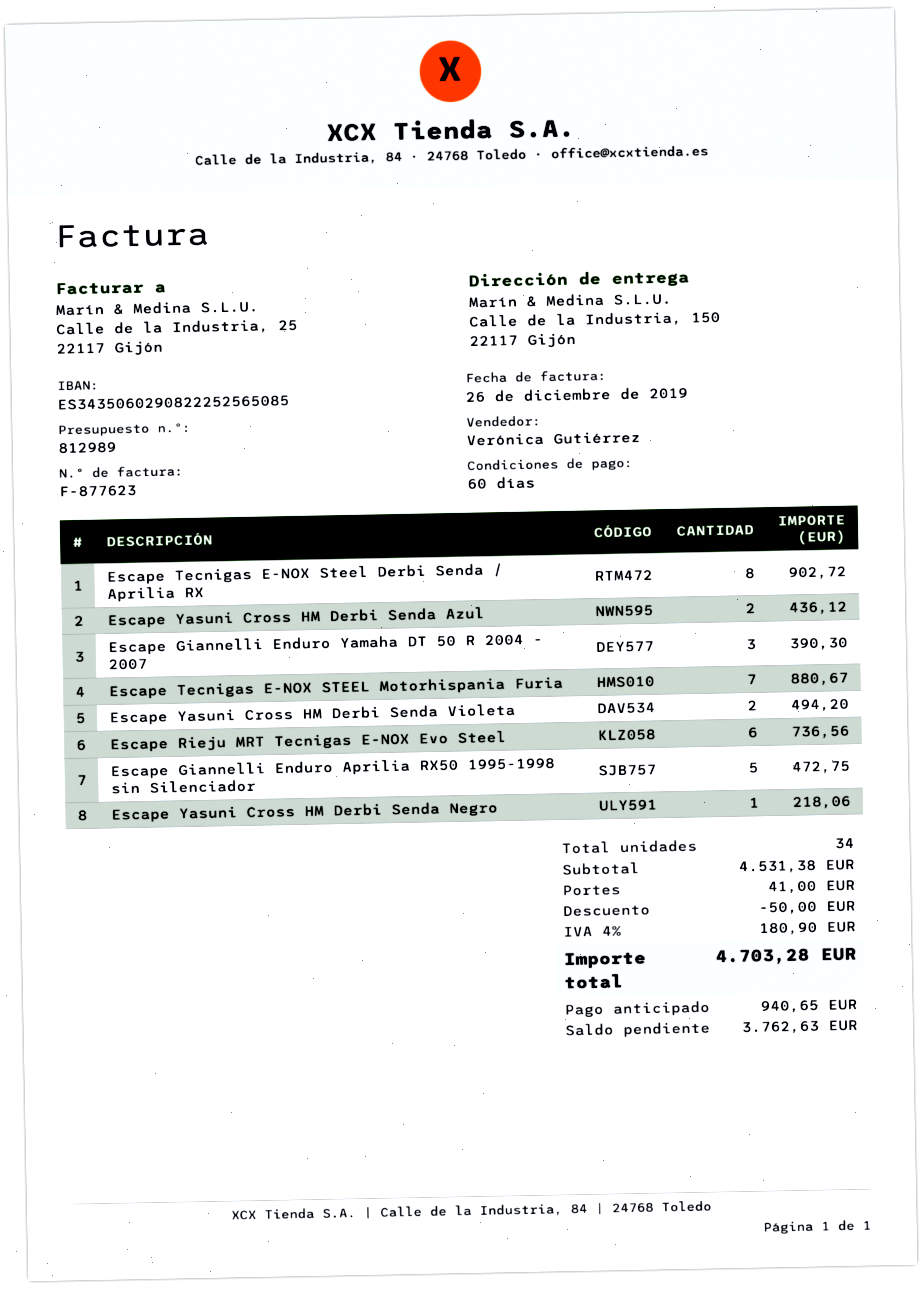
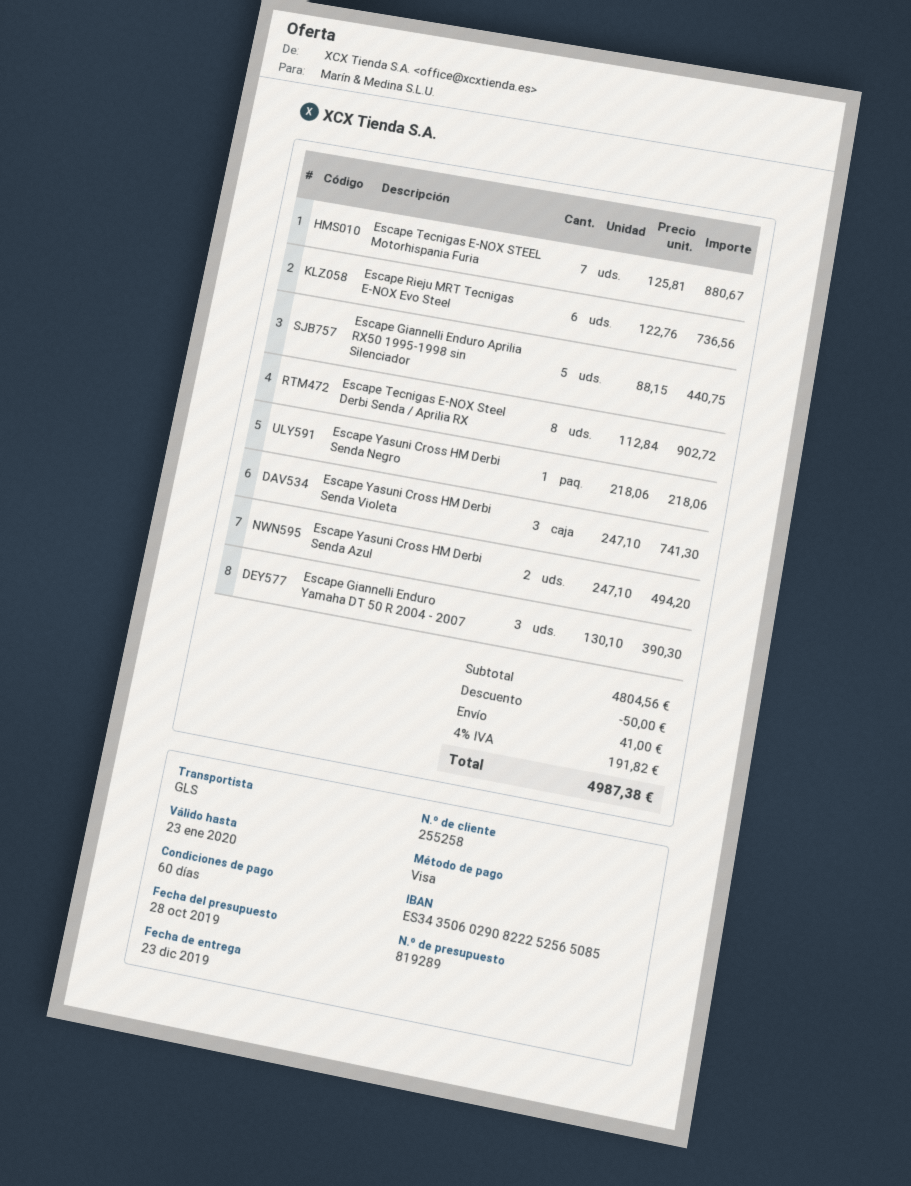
quote number: 812989 -> 819289
Escape Yasuni Cross HM Derbi Senda Azul: 2 for 436.12 -> 2 for 494.20
Escape Yasuni Cross HM Derbi Senda Violeta: 2 for 494.20 -> 3 for 741.30
Escape Giannelli Enduro Aprilia RX50 1995-1998 sin Silenciador: 5 for 472.75 -> 5 for 440.75
subtotal: 4531.38 -> 4804.56
tax: 4% = 180.90 -> 4% = 191.82
total: 4703.28 -> 4987.38

